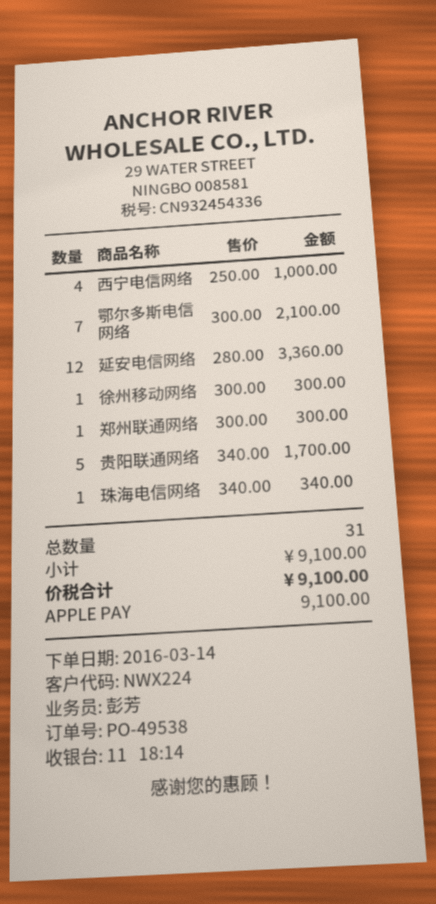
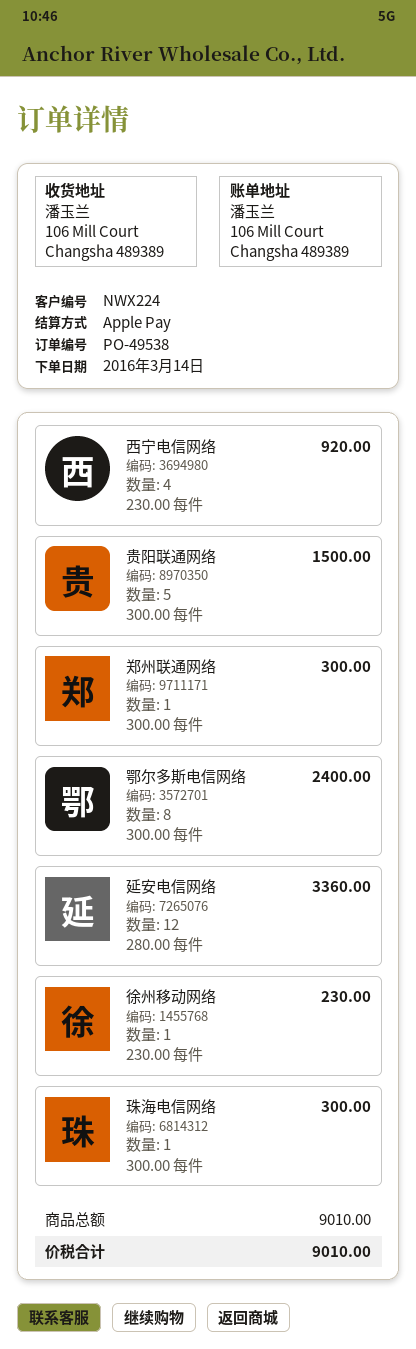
西宁电信网络: 4 x 250.00 = 1000.00 -> 4 x 230.00 = 920.00
鄂尔多斯电信网络: 7 x 300.00 = 2100.00 -> 8 x 300.00 = 2400.00
徐州移动网络: 1 x 300.00 = 300.00 -> 1 x 230.00 = 230.00
贵阳联通网络: 5 x 340.00 = 1700.00 -> 5 x 300.00 = 1500.00
珠海电信网络: 1 x 340.00 = 340.00 -> 1 x 300.00 = 300.00
subtotal: 9100.00 -> 9010.00
total: 9100.00 -> 9010.00

